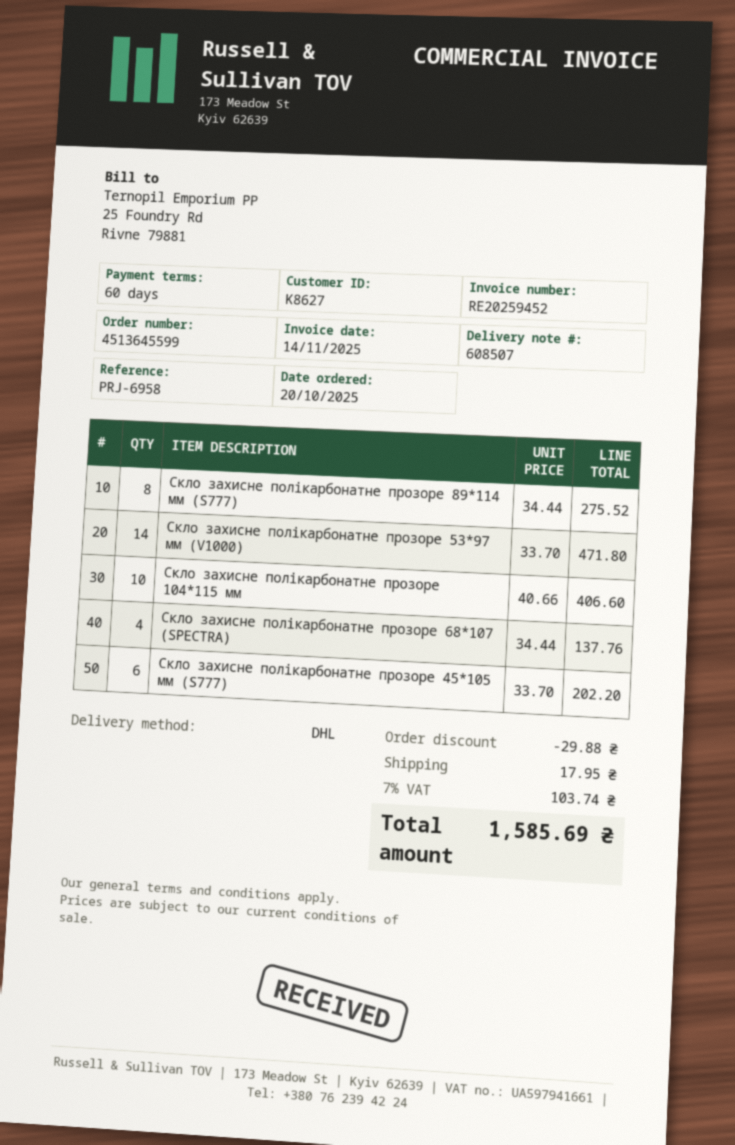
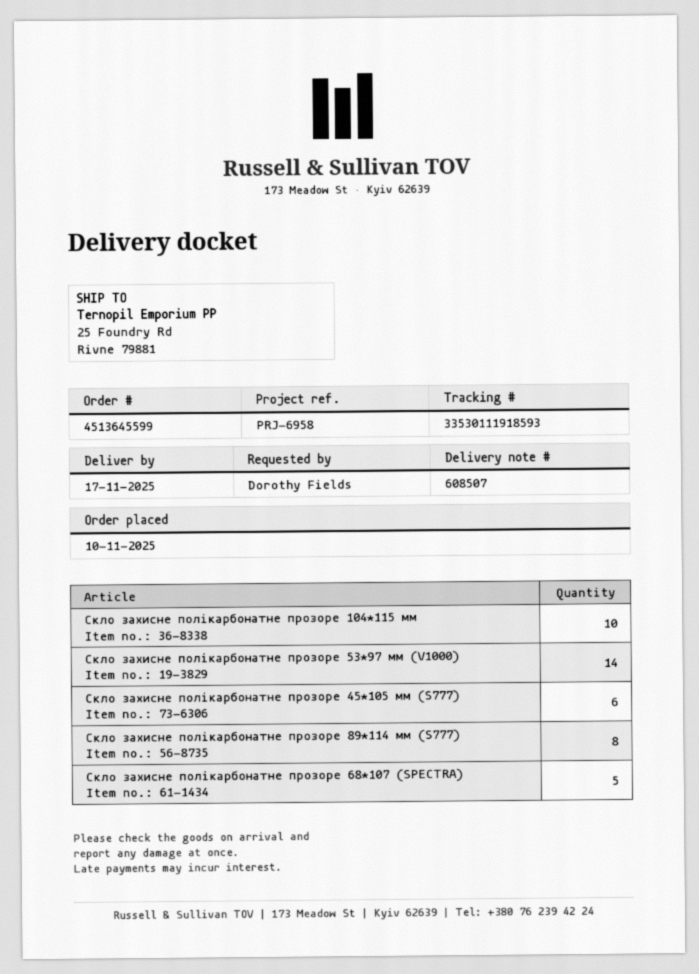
order date: 2025-10-20 -> 2025-11-10
Скло захисне полікарбонатне прозоре 68*107 (SPECTRA): 4 -> 5

